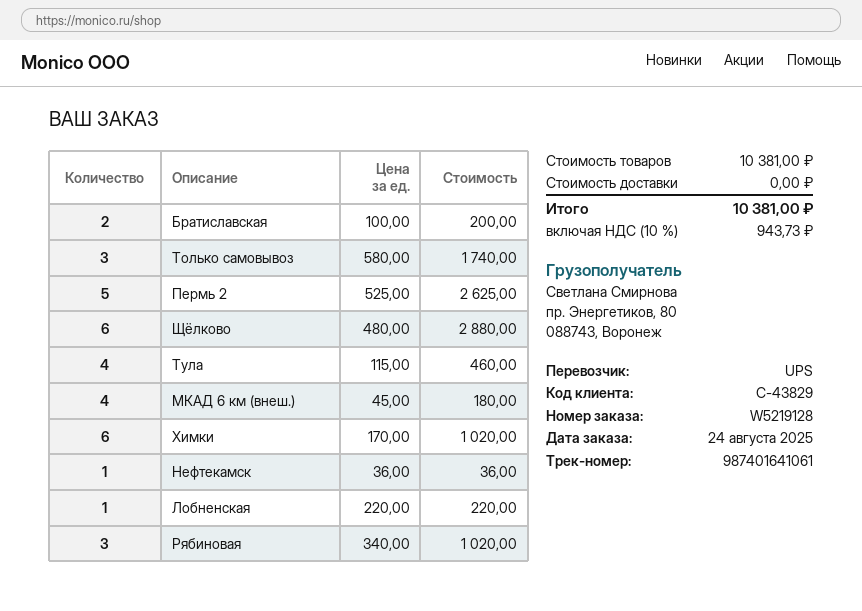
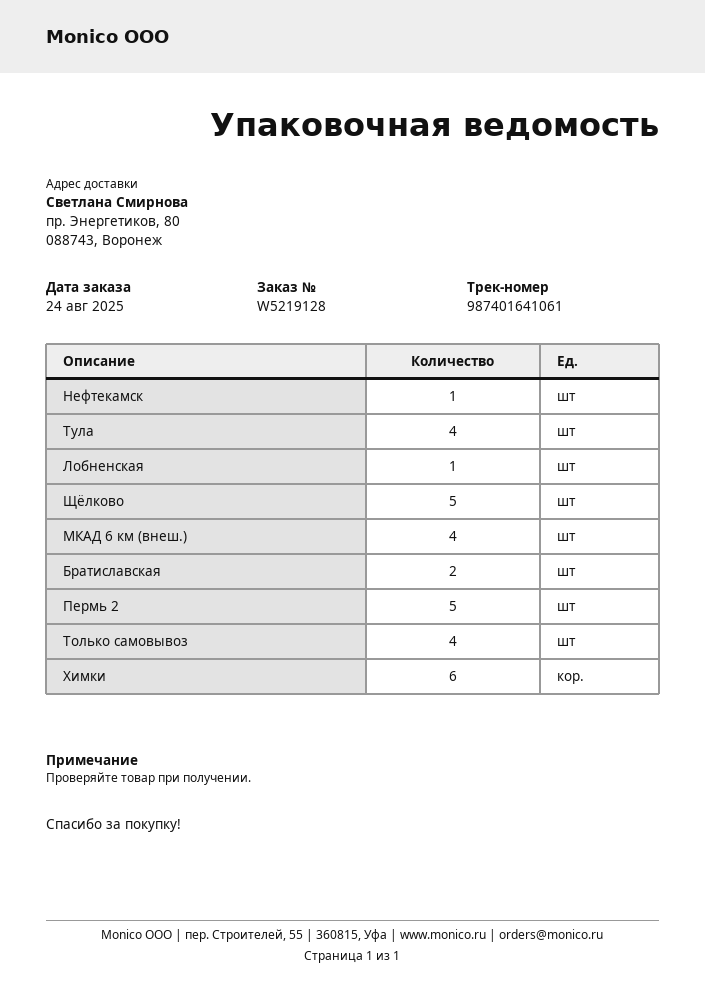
Только самовывоз: 3 -> 4
Щёлково: 6 -> 5
Рябиновая: 3 -> none

